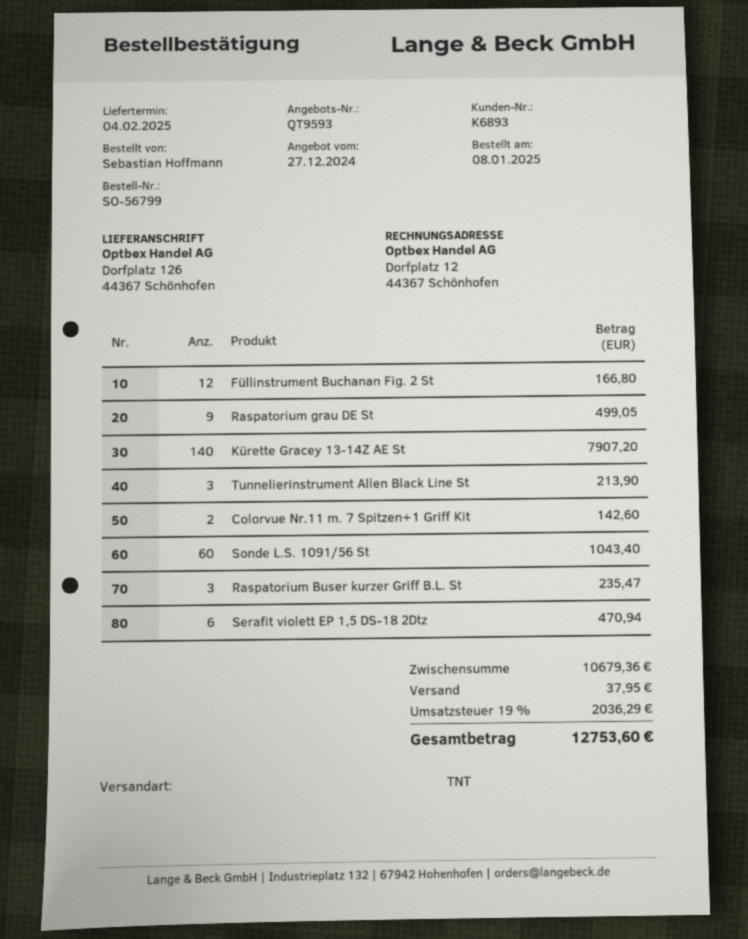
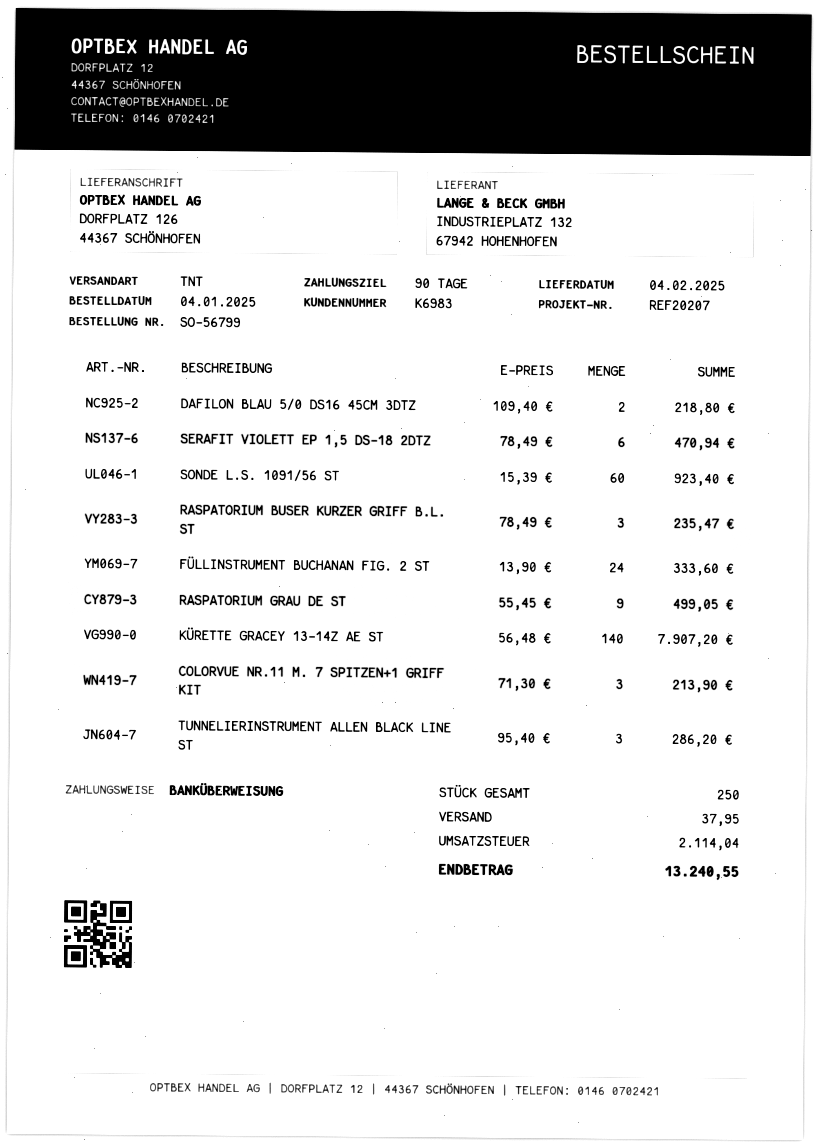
order date: 2025-01-08 -> 2025-01-04
customer number: K6893 -> K6983
Füllinstrument Buchanan Fig. 2 St: 12 for 166.80 -> 24 for 333.60
Tunnelierinstrument Allen Black Line St: 3 for 213.90 -> 3 for 286.20
Colorvue Nr.11 m. 7 Spitzen+1 Griff Kit: 2 for 142.60 -> 3 for 213.90
Sonde L.S. 1091/56 St: 60 for 1043.40 -> 60 for 923.40
DAFILON BLAU 5/0 DS16 45CM 3DTZ: none -> 2 for 218.80
tax: 2036.29 -> 2114.04
total: 12753.60 -> 13240.55

